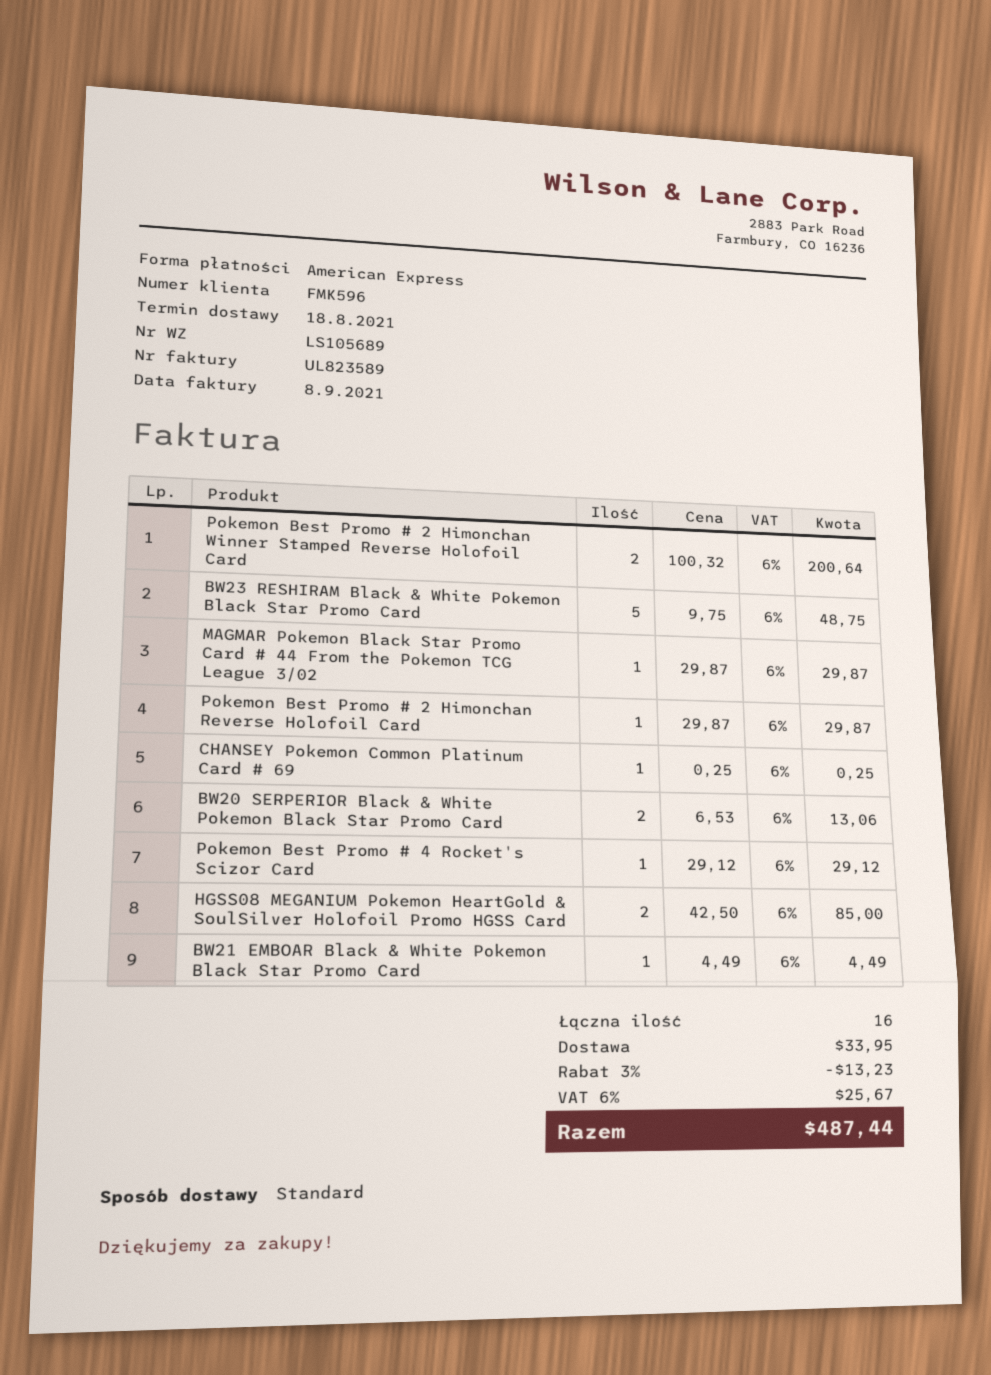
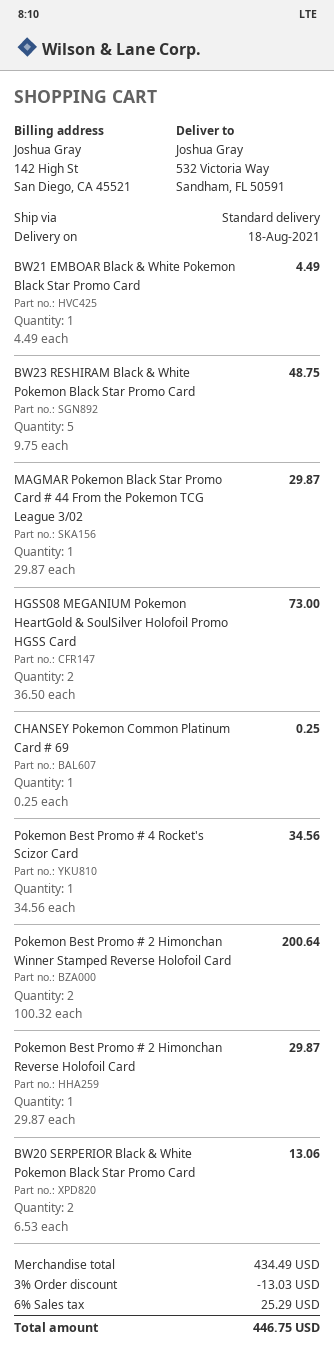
Pokemon Best Promo # 4 Rocket's Scizor Card: 1 x 29.12 = 29.12 -> 1 x 34.56 = 34.56
HGSS08 MEGANIUM Pokemon HeartGold & SoulSilver Holofoil Promo HGSS Card: 2 x 42.50 = 85.00 -> 2 x 36.50 = 73.00
discount: 3% = 13.23 -> 3% = 13.03
shipping: 33.95 -> none
tax: 6% = 25.67 -> 6% = 25.29
total: 487.44 -> 446.75

